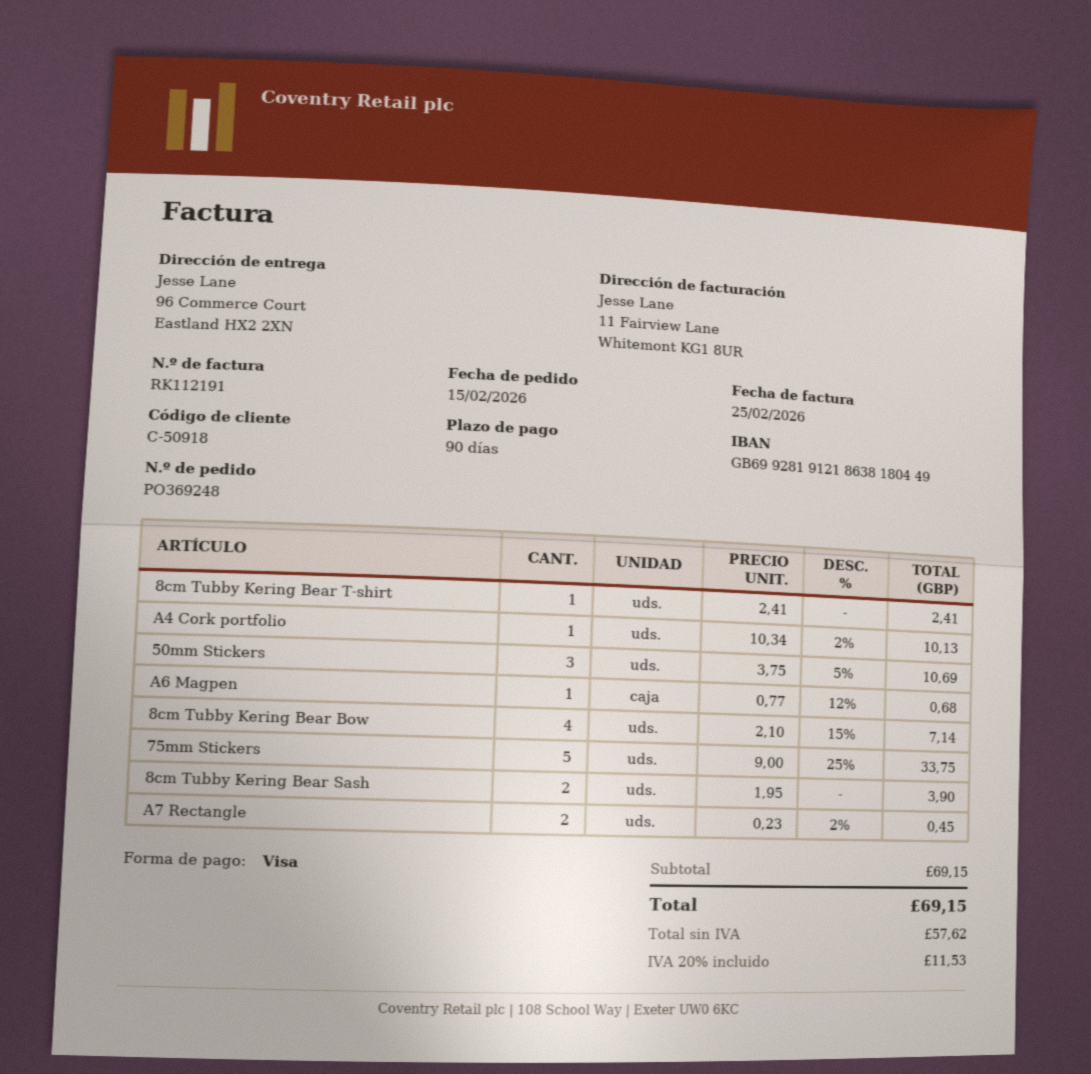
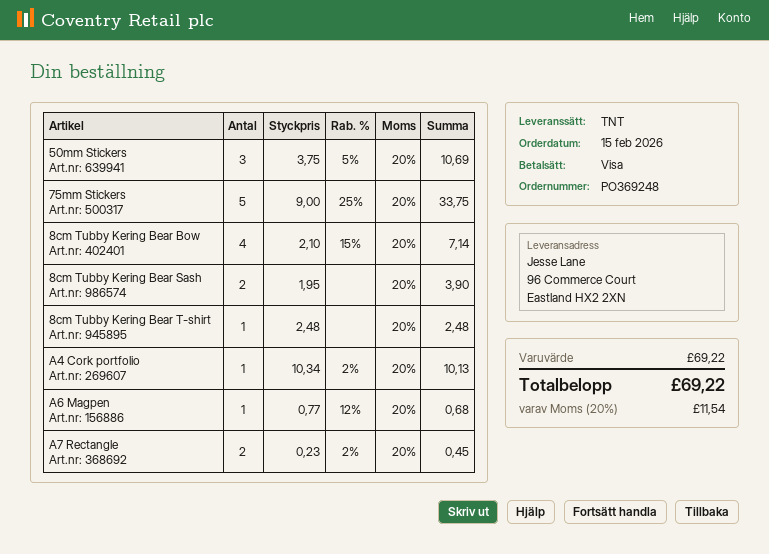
8cm Tubby Kering Bear T-shirt: 1 x 2.41 = 2.41 -> 1 x 2.48 = 2.48
subtotal: 69.15 -> 69.22
tax: 20% = 11.53 -> 20% = 11.54
total: 69.15 -> 69.22

